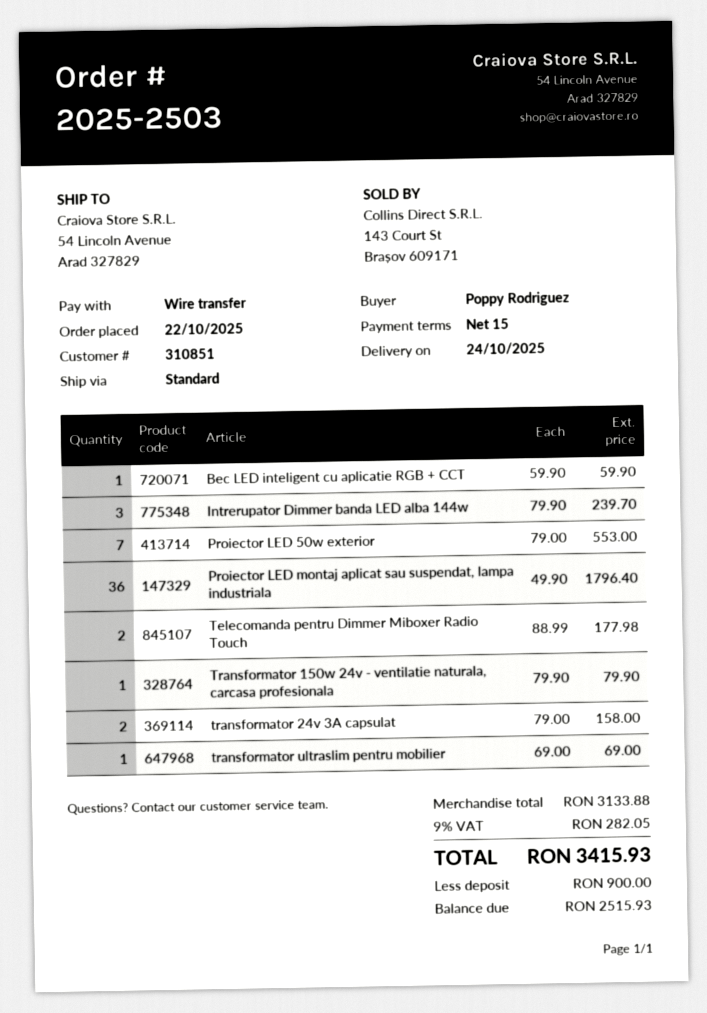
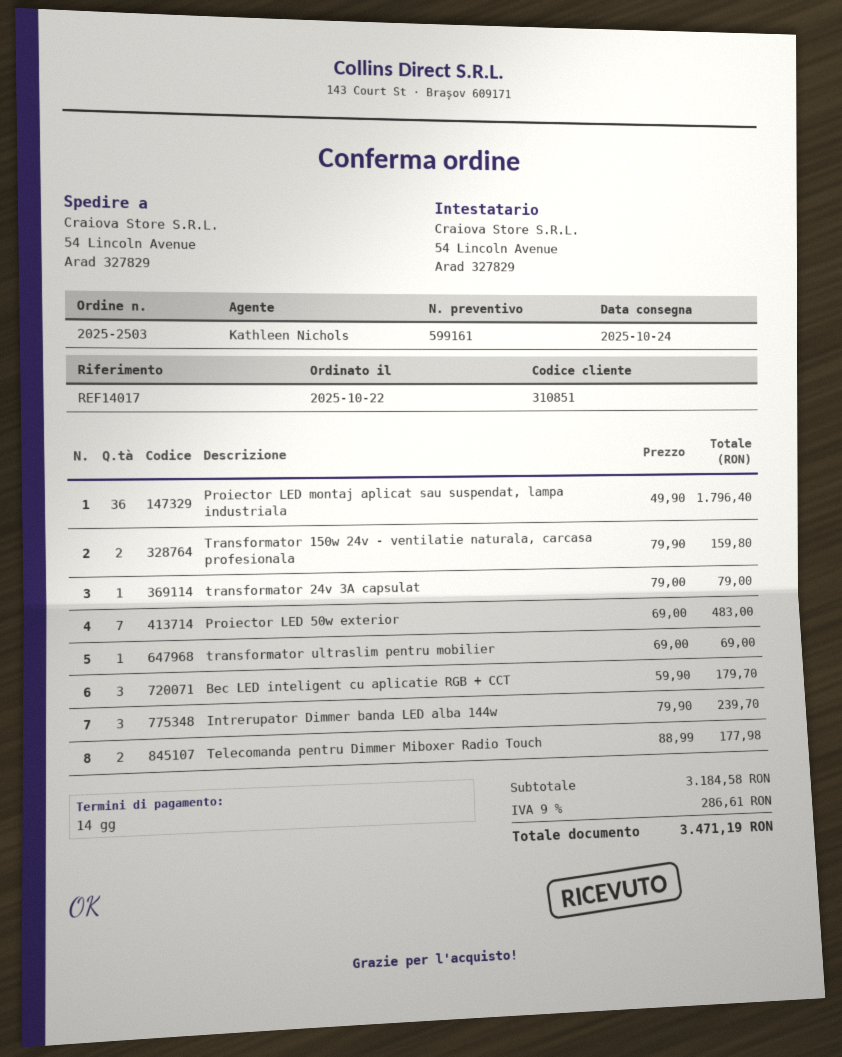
payment terms: 15 days -> 14 days
Bec LED inteligent cu aplicatie RGB + CCT: 1 x 59.90 = 59.90 -> 3 x 59.90 = 179.70
Proiector LED 50w exterior: 7 x 79.00 = 553.00 -> 7 x 69.00 = 483.00
Transformator 150w 24v - ventilatie naturala, carcasa profesionala: 1 x 79.90 = 79.90 -> 2 x 79.90 = 159.80
transformator 24v 3A capsulat: 2 x 79.00 = 158.00 -> 1 x 79.00 = 79.00
subtotal: 3133.88 -> 3184.58
tax: 9% = 282.05 -> 9% = 286.61
total: 3415.93 -> 3471.19

